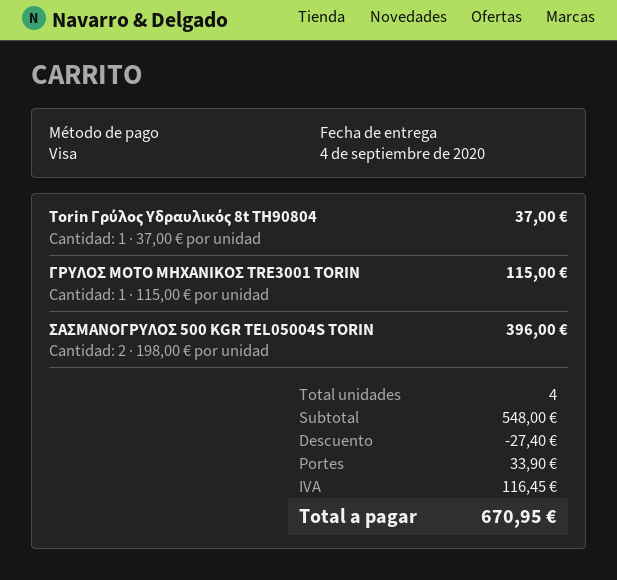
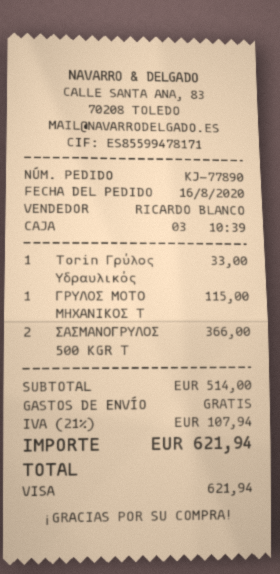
Torin Γρύλος Υδραυλικός 8t TH90804: 1 for 37.00 -> 1 for 33.00
ΣΑΣΜΑΝΟΓΡΥΛΟΣ 500 ΚGR TEL05004S TORIN: 2 for 396.00 -> 2 for 366.00
subtotal: 548.00 -> 514.00
discount: 27.40 -> none
shipping: 33.90 -> 0.00
tax: 116.45 -> 107.94
total: 670.95 -> 621.94

